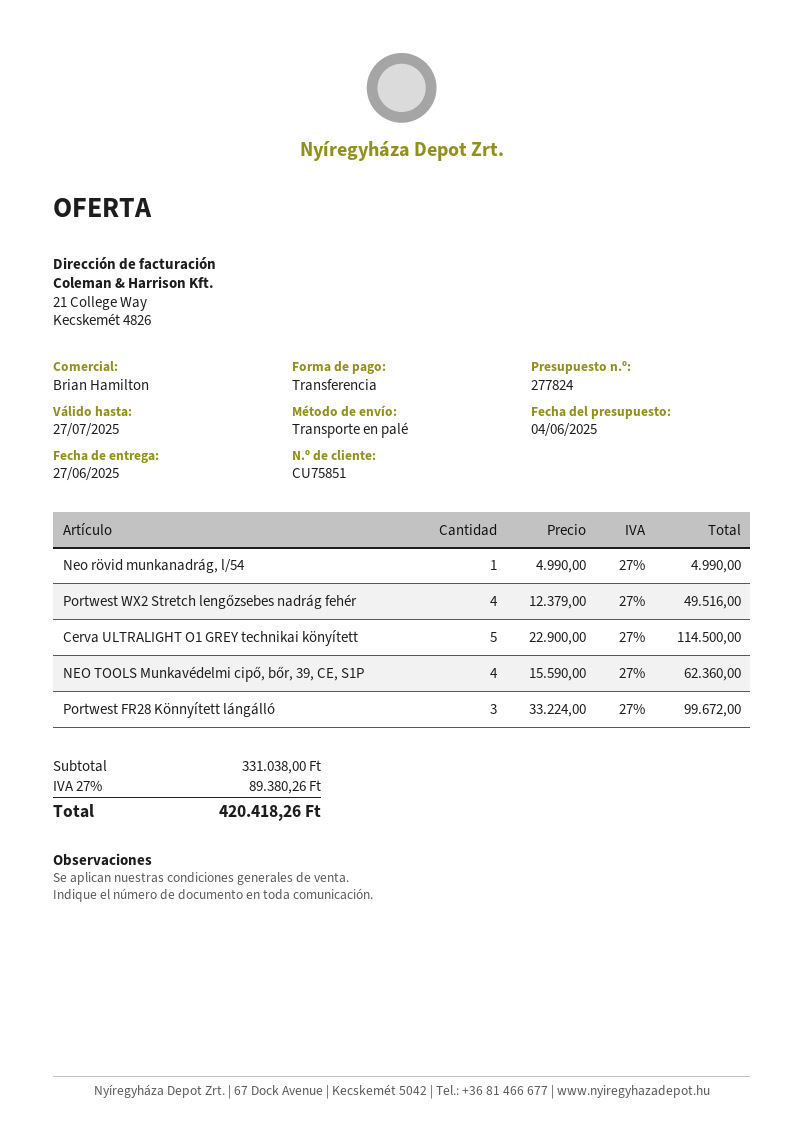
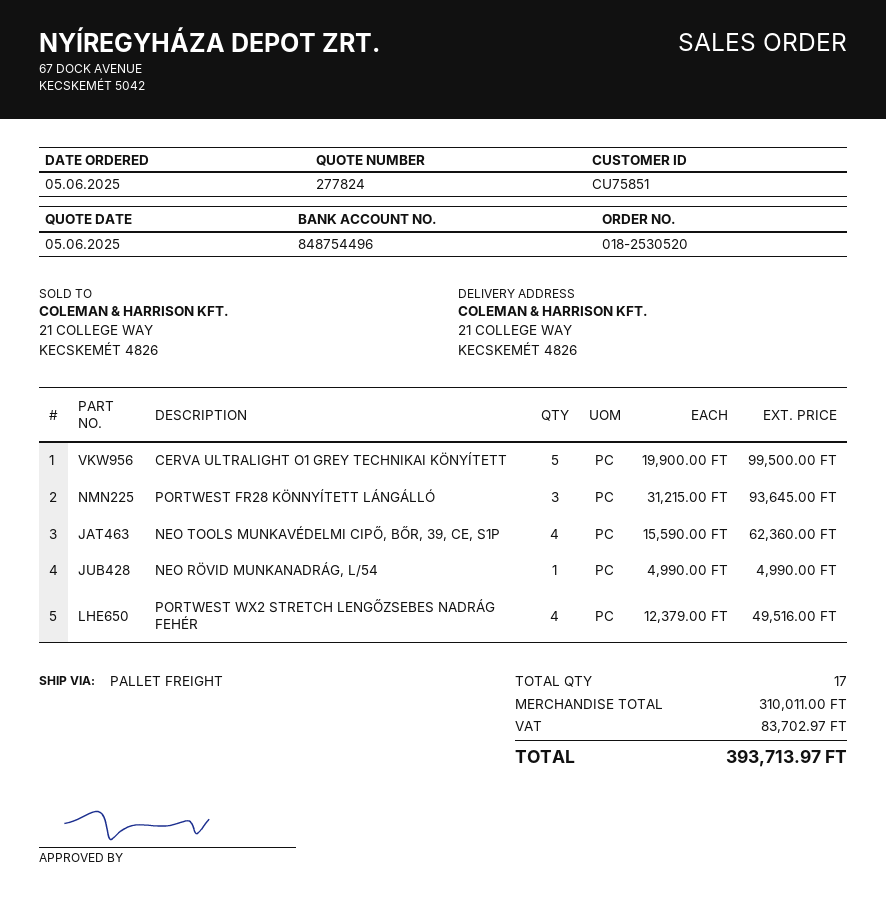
quote date: 2025-06-04 -> 2025-06-05
Cerva ULTRALIGHT O1 GREY technikai könyített: 5 x 22900.00 = 114500.00 -> 5 x 19900.00 = 99500.00
Portwest FR28 Könnyített lángálló: 3 x 33224.00 = 99672.00 -> 3 x 31215.00 = 93645.00
subtotal: 331038.00 -> 310011.00
tax: 89380.26 -> 83702.97
total: 420418.26 -> 393713.97

